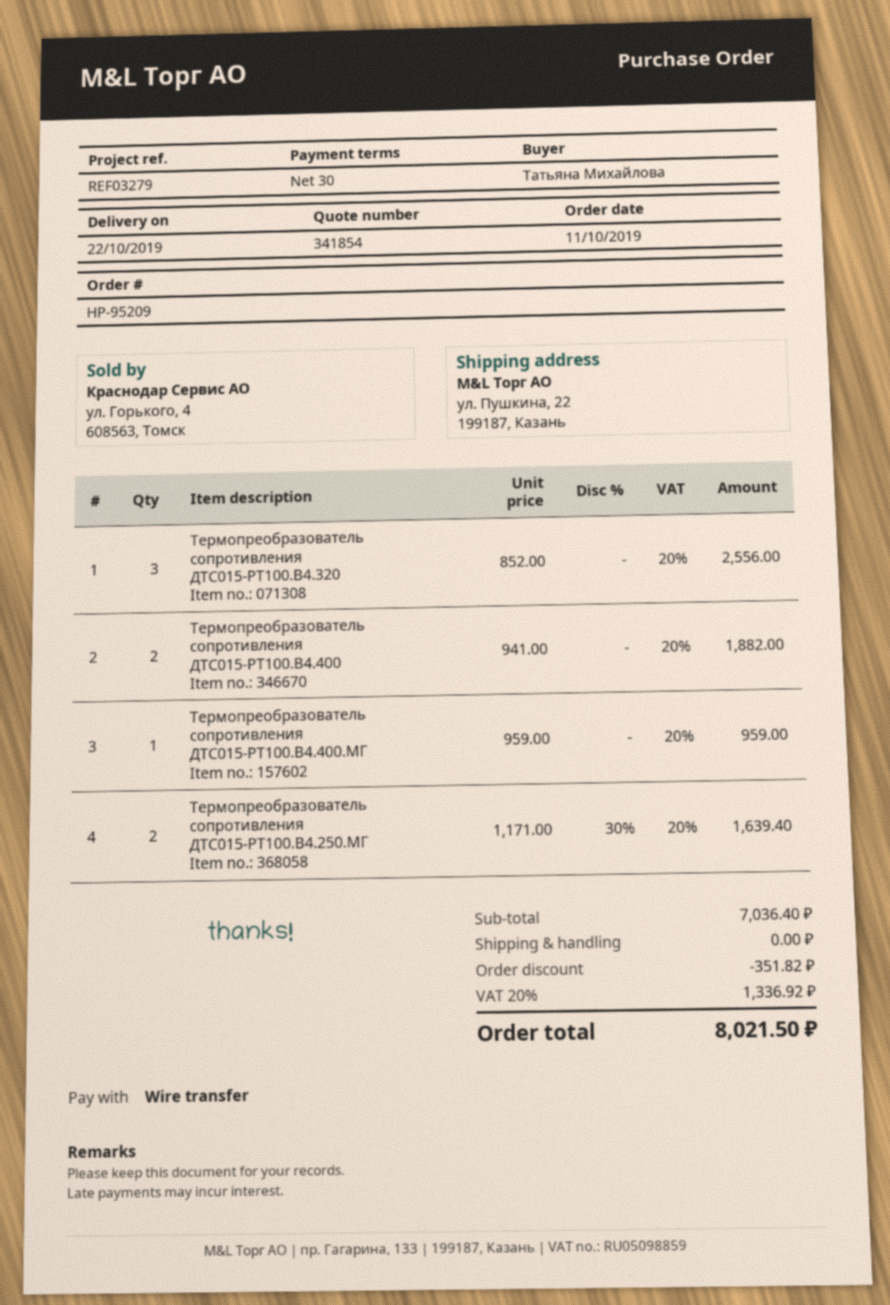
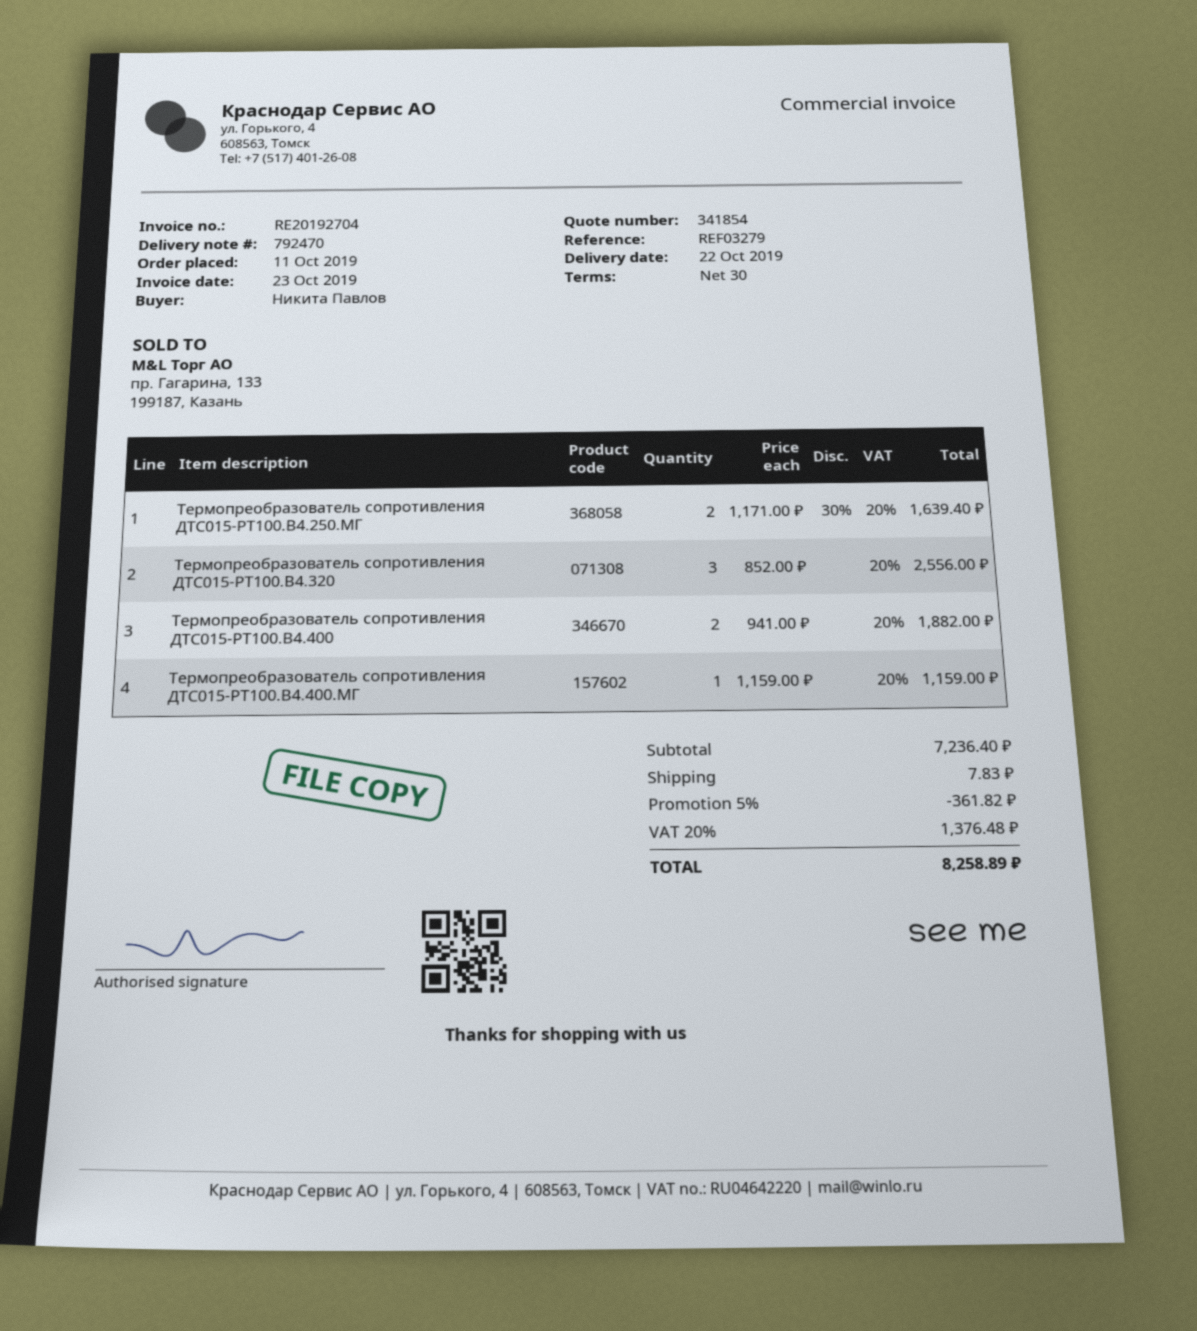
ordered by: Татьяна Михайлова -> Никита Павлов
Термопреобразователь сопротивления ДТС015-РТ100.В4.400.МГ: 1 x 959.00 = 959.00 -> 1 x 1159.00 = 1159.00
subtotal: 7036.40 -> 7236.40
discount: 351.82 -> 361.82
shipping: 0.00 -> 7.83
tax: 20% = 1336.92 -> 20% = 1376.48
total: 8021.50 -> 8258.89

